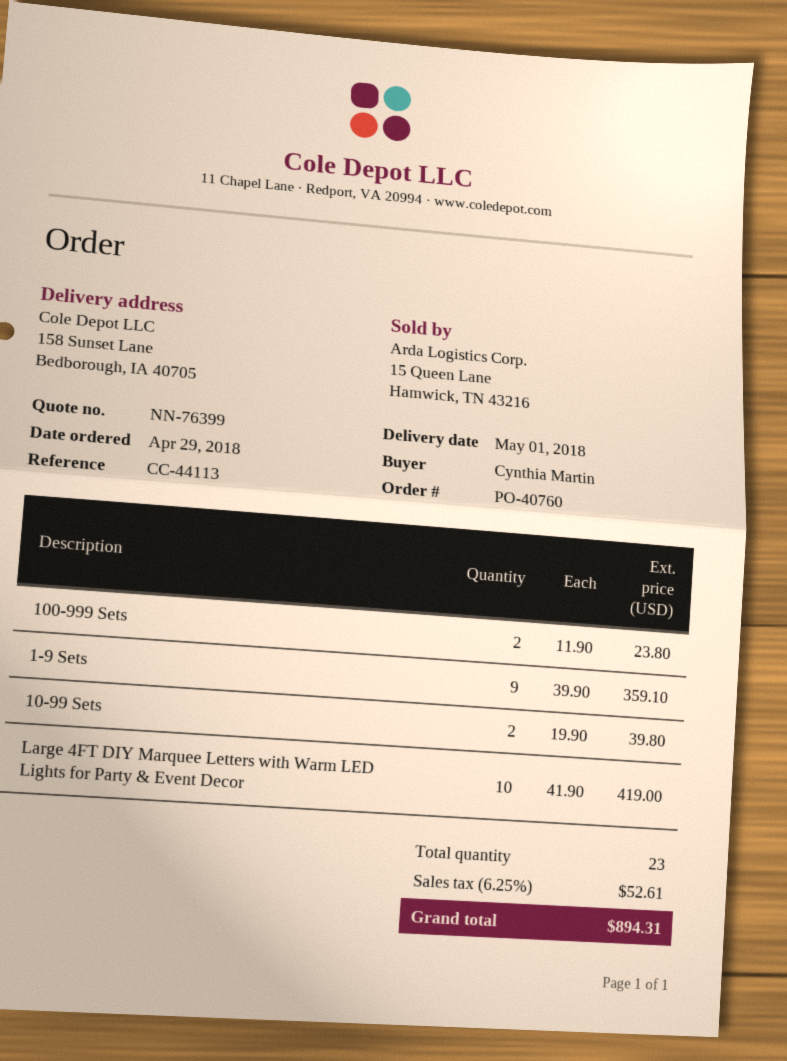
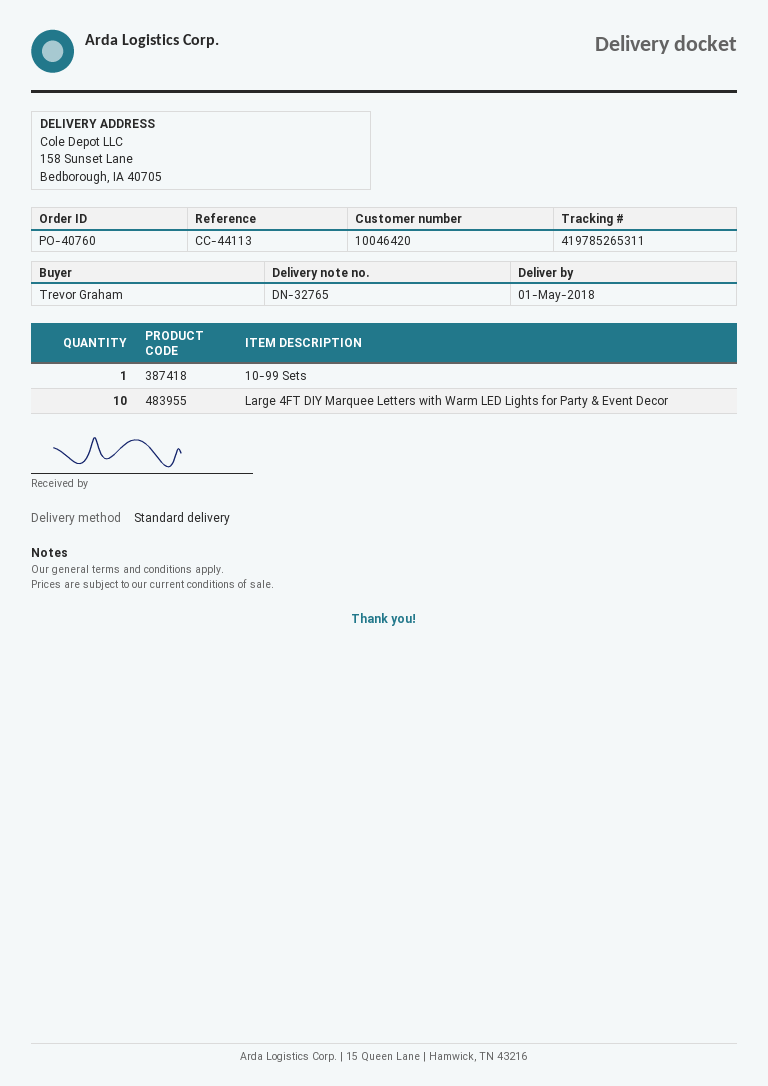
ordered by: Cynthia Martin -> Trevor Graham
100-999 Sets: 2 -> none
1-9 Sets: 9 -> none
10-99 Sets: 2 -> 1

